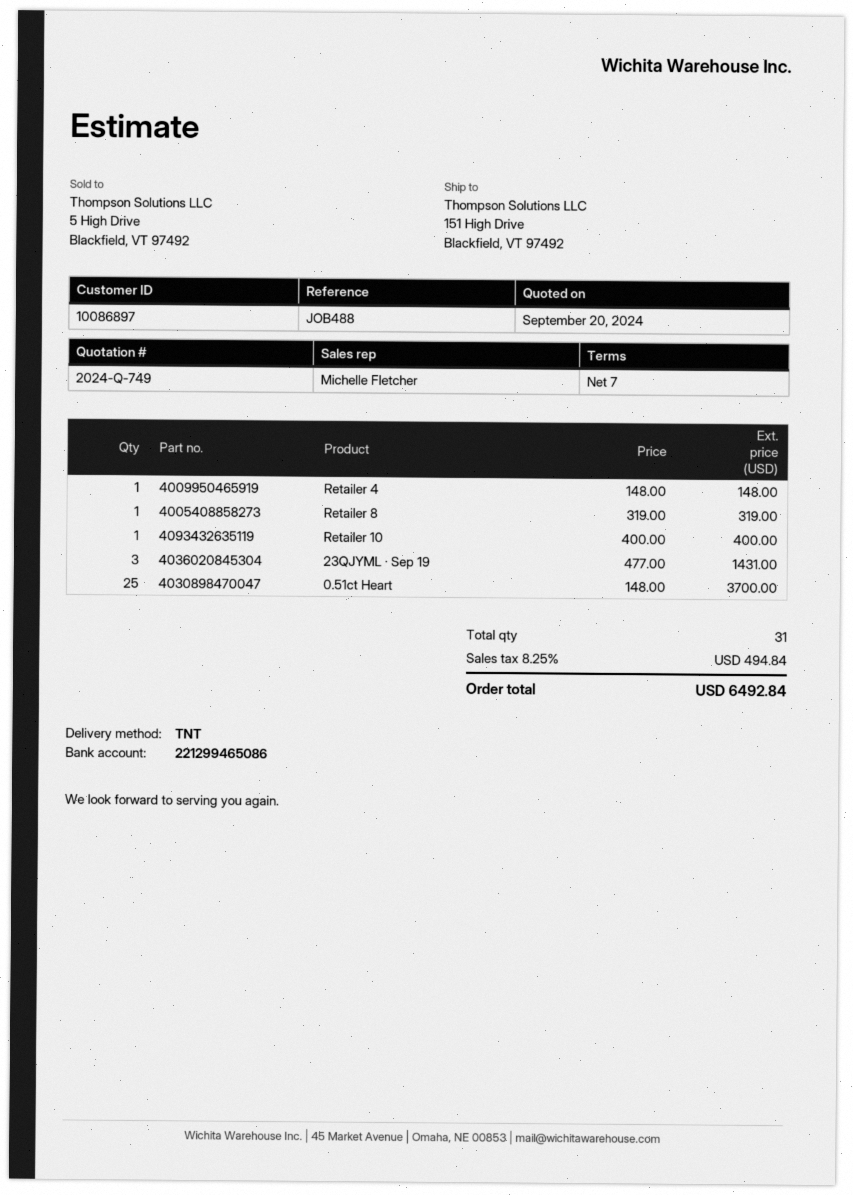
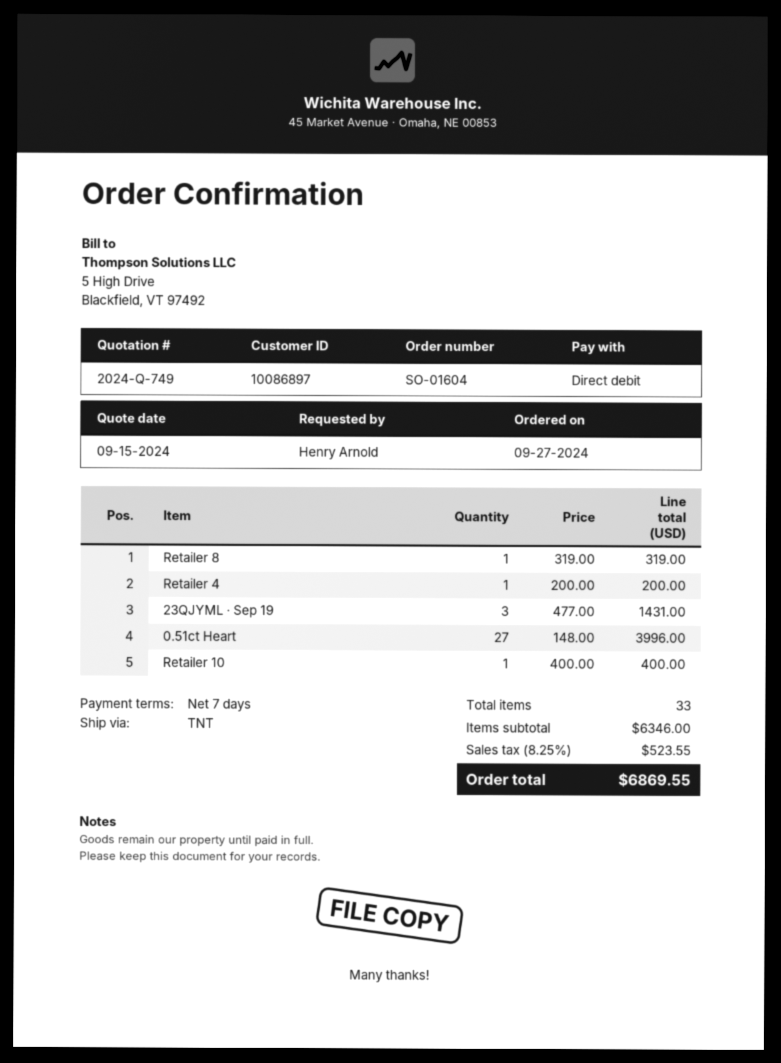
quote date: 2024-09-20 -> 2024-09-15
Retailer 4: 1 x 148.00 = 148.00 -> 1 x 200.00 = 200.00
0.51ct Heart: 25 x 148.00 = 3700.00 -> 27 x 148.00 = 3996.00
total quantity: 31 -> 33
tax: 8.25% = 494.84 -> 8.25% = 523.55
total: 6492.84 -> 6869.55

